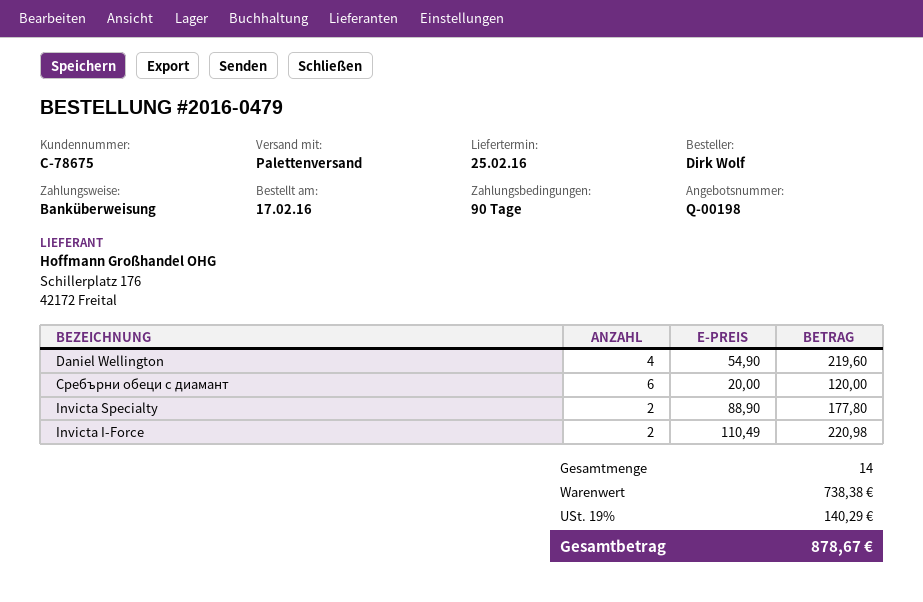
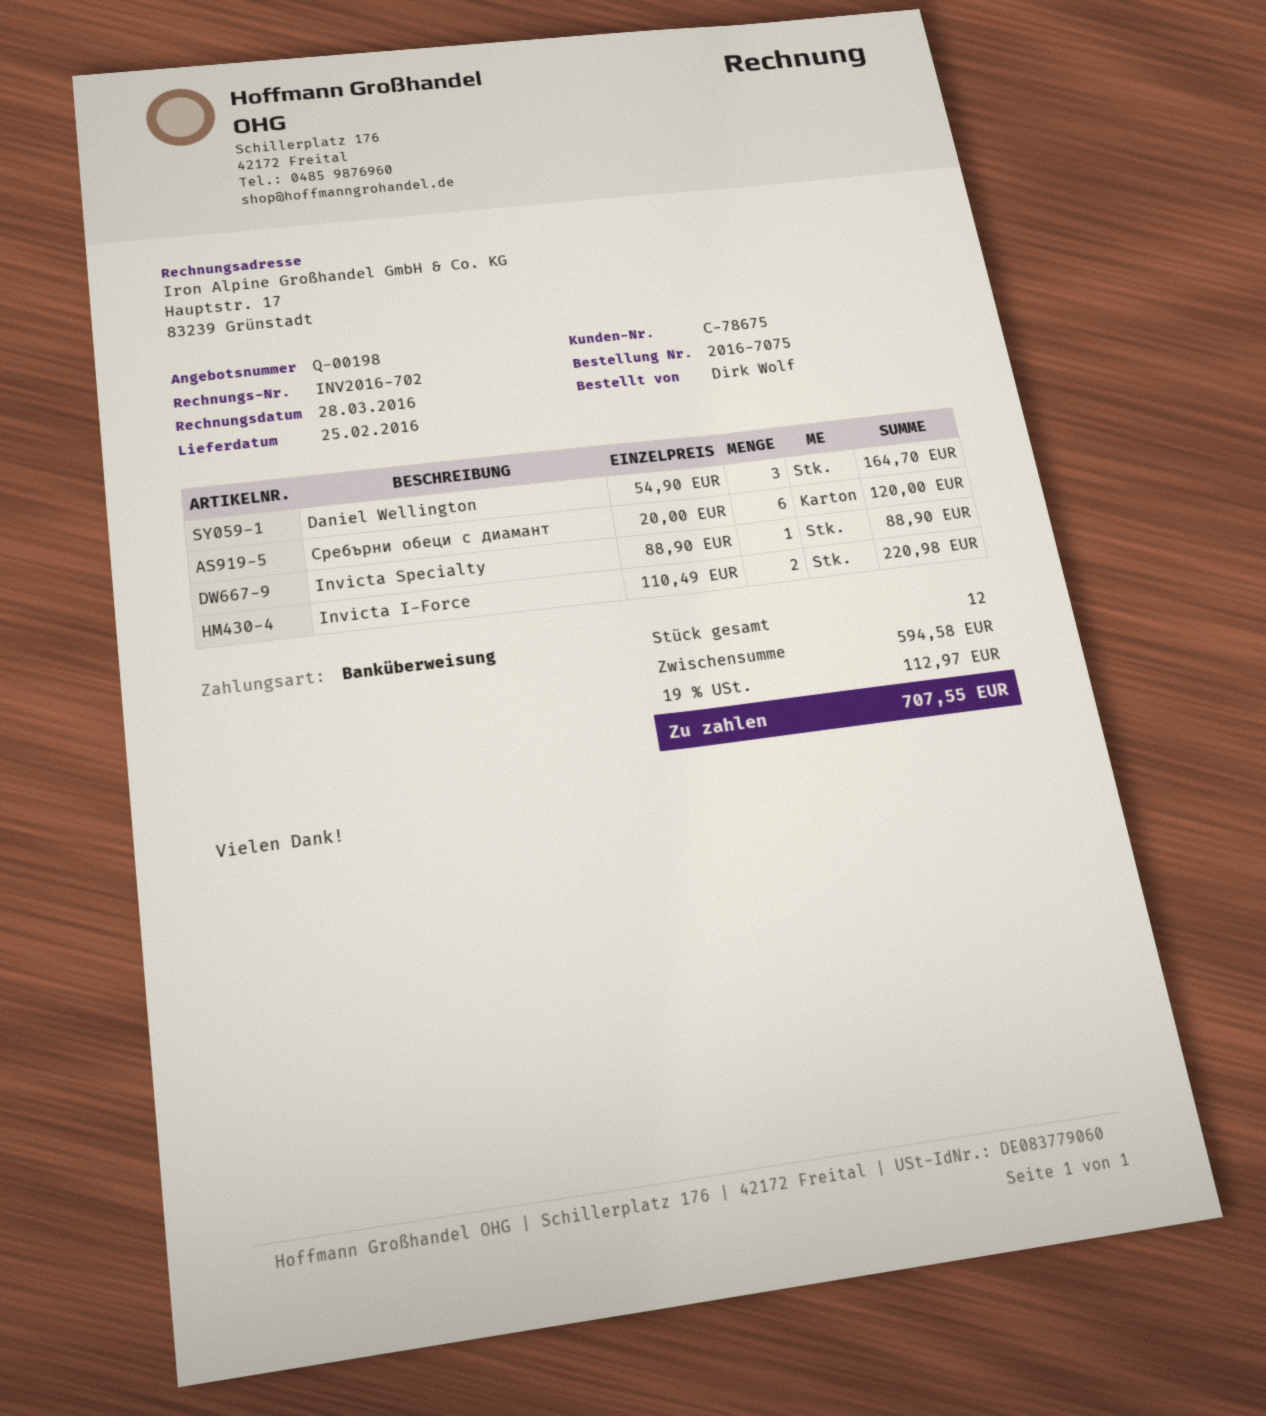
order number: 2016-0479 -> 2016-7075
Daniel Wellington: 4 x 54.90 = 219.60 -> 3 x 54.90 = 164.70
Invicta Specialty: 2 x 88.90 = 177.80 -> 1 x 88.90 = 88.90
total quantity: 14 -> 12
subtotal: 738.38 -> 594.58
tax: 19% = 140.29 -> 19% = 112.97
total: 878.67 -> 707.55

